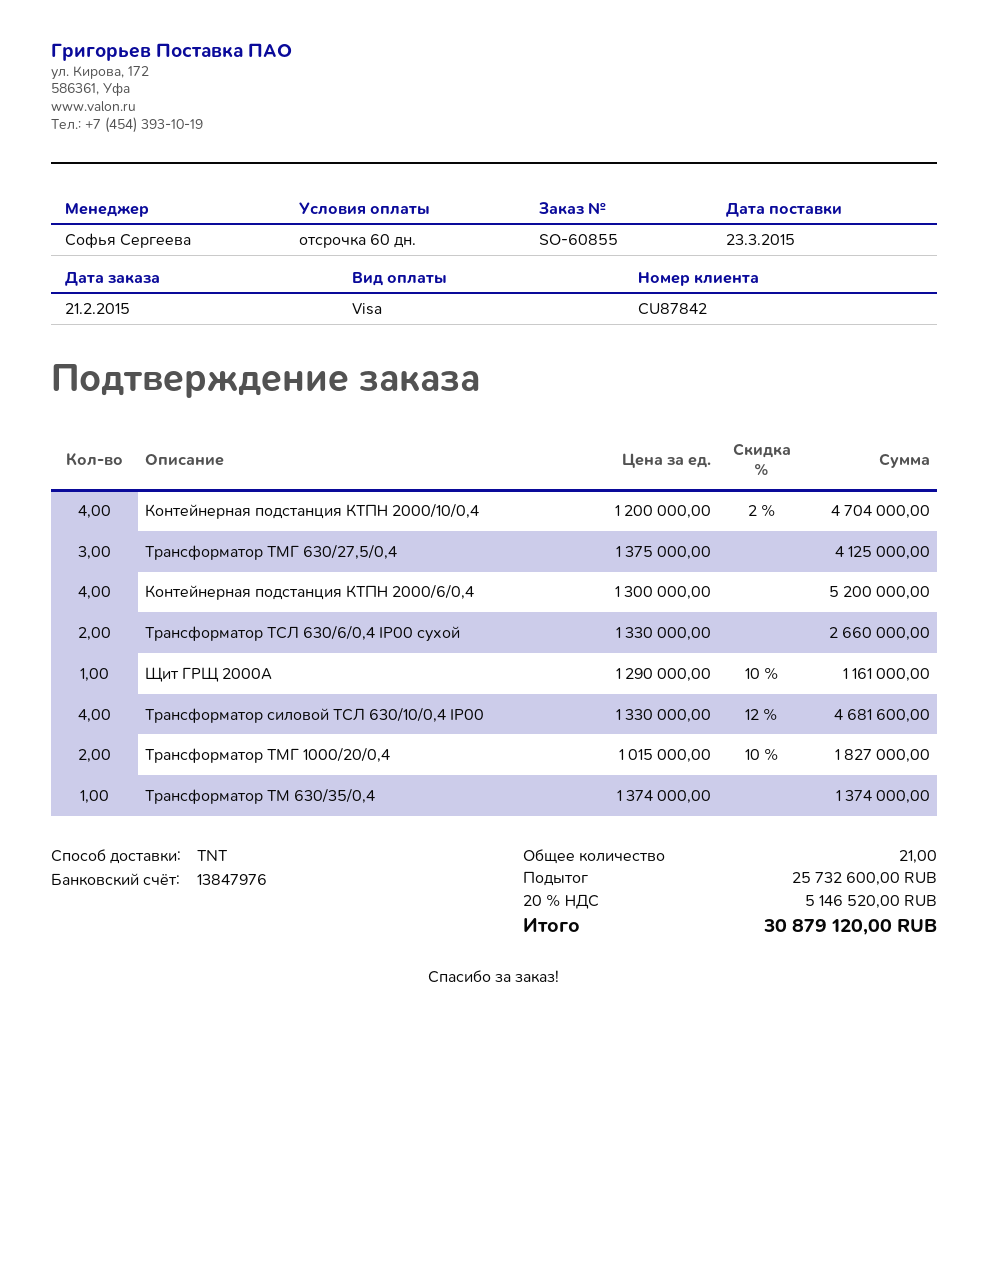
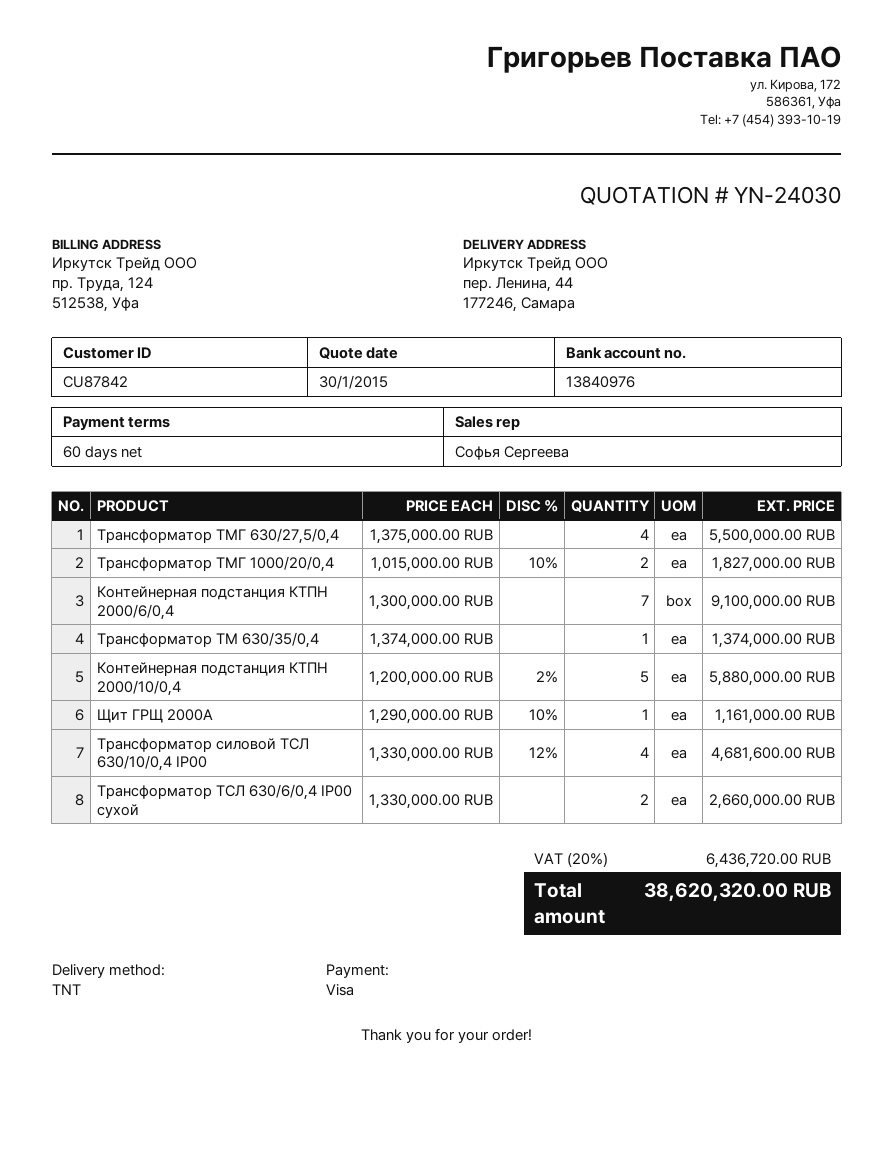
bank account: 13847976 -> 13840976
Контейнерная подстанция КТПН 2000/10/0,4: 4 x 1200000.00 - 2% = 4704000.00 -> 5 x 1200000.00 - 2% = 5880000.00
Трансформатор ТМГ 630/27,5/0,4: 3 x 1375000.00 = 4125000.00 -> 4 x 1375000.00 = 5500000.00
Контейнерная подстанция КТПН 2000/6/0,4: 4 x 1300000.00 = 5200000.00 -> 7 x 1300000.00 = 9100000.00
tax: 20% = 5146520.00 -> 20% = 6436720.00
total: 30879120.00 -> 38620320.00

